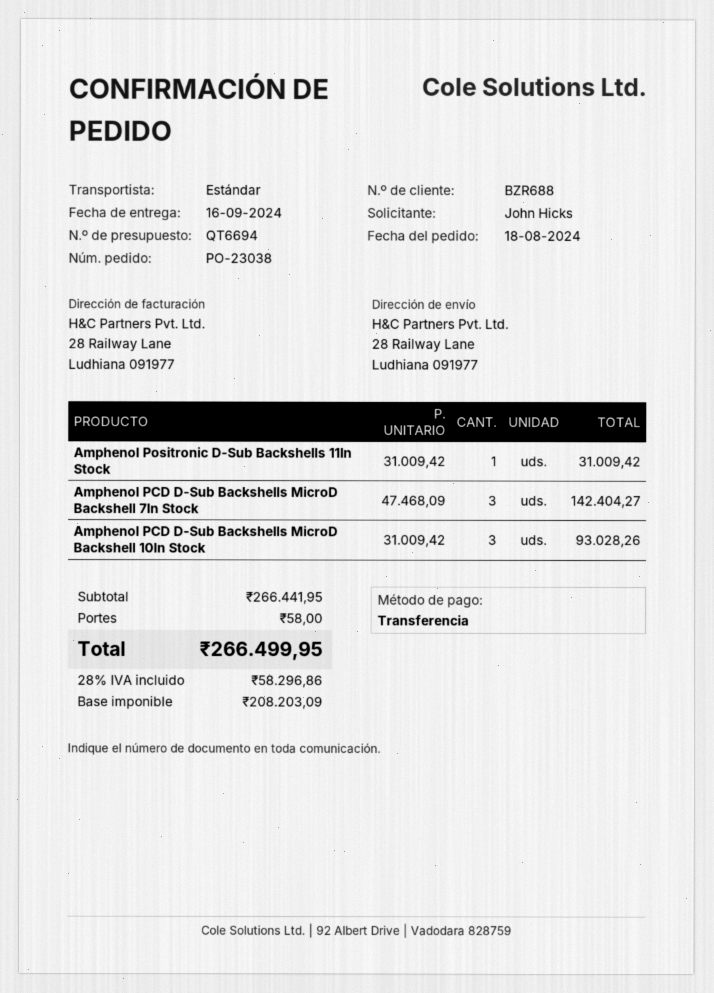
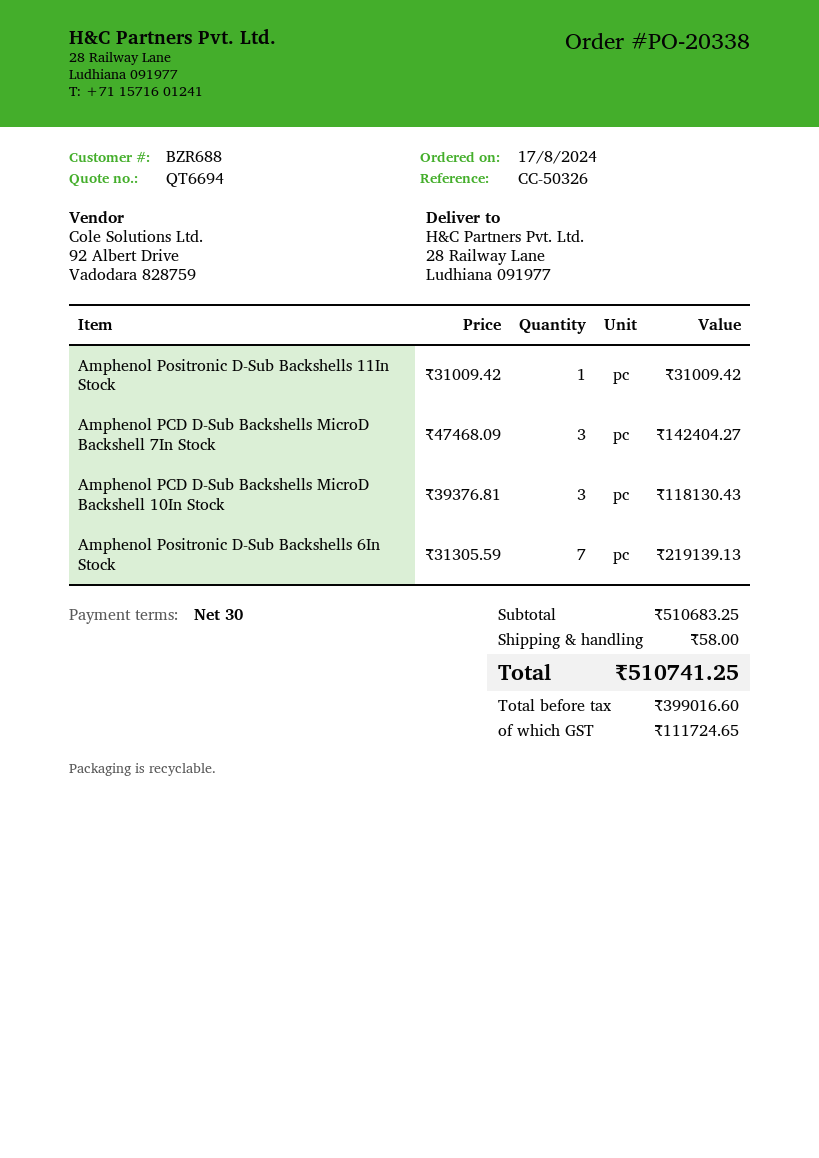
order number: PO-23038 -> PO-20338
order date: 2024-08-18 -> 2024-08-17
Amphenol PCD D-Sub Backshells MicroD Backshell 10In Stock: 3 x 31009.42 = 93028.26 -> 3 x 39376.81 = 118130.43
Amphenol Positronic D-Sub Backshells 6In Stock: none -> 7 x 31305.59 = 219139.13
subtotal: 266441.95 -> 510683.25
net: 208203.09 -> 399016.60
tax: 58296.86 -> 111724.65
total: 266499.95 -> 510741.25

